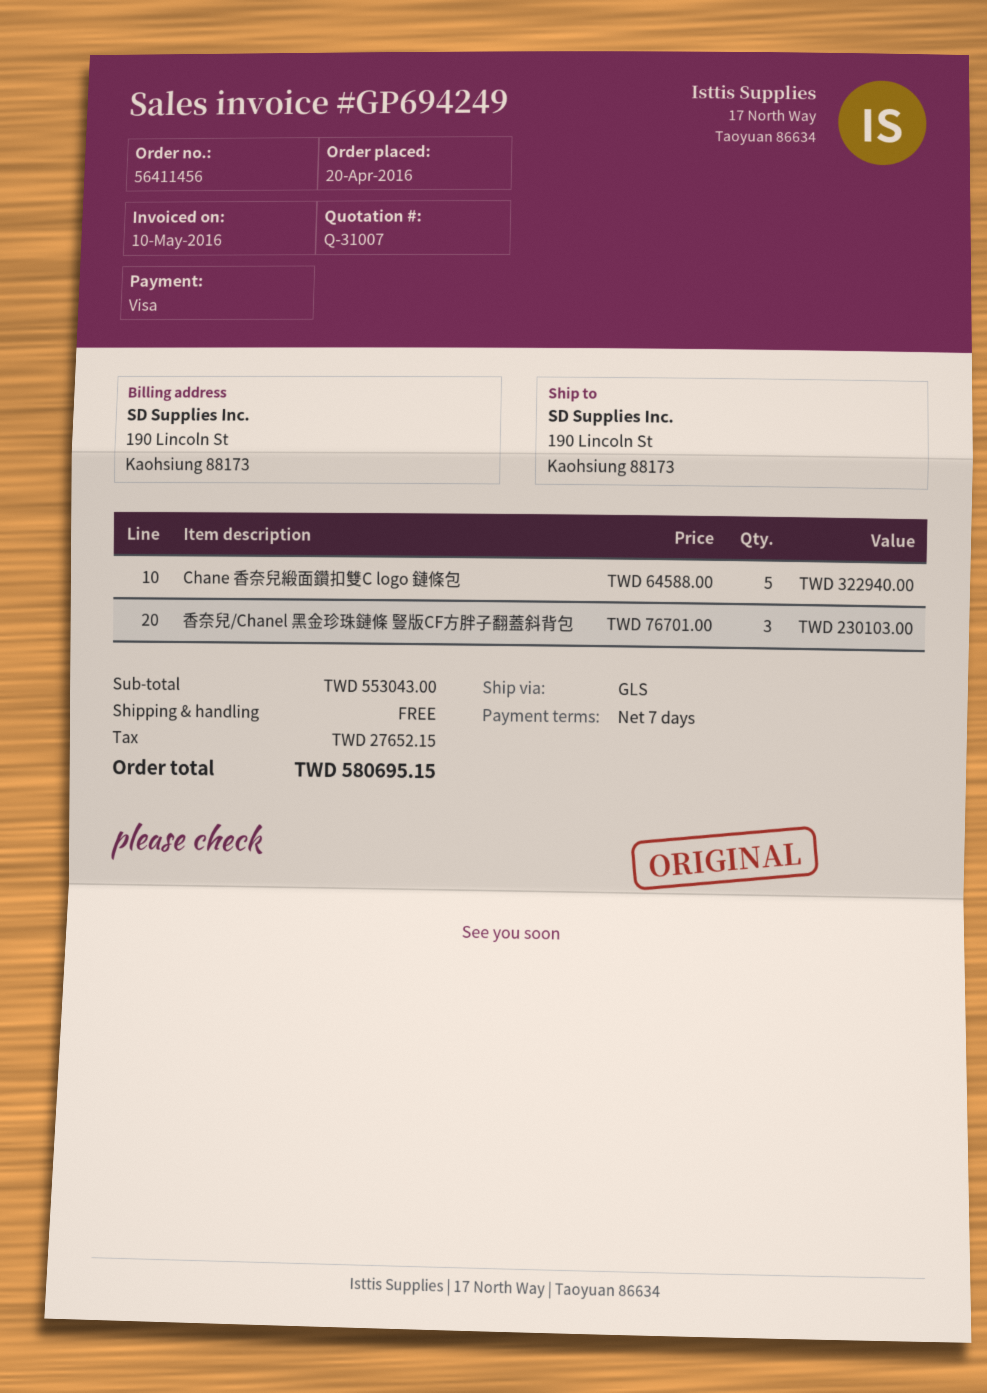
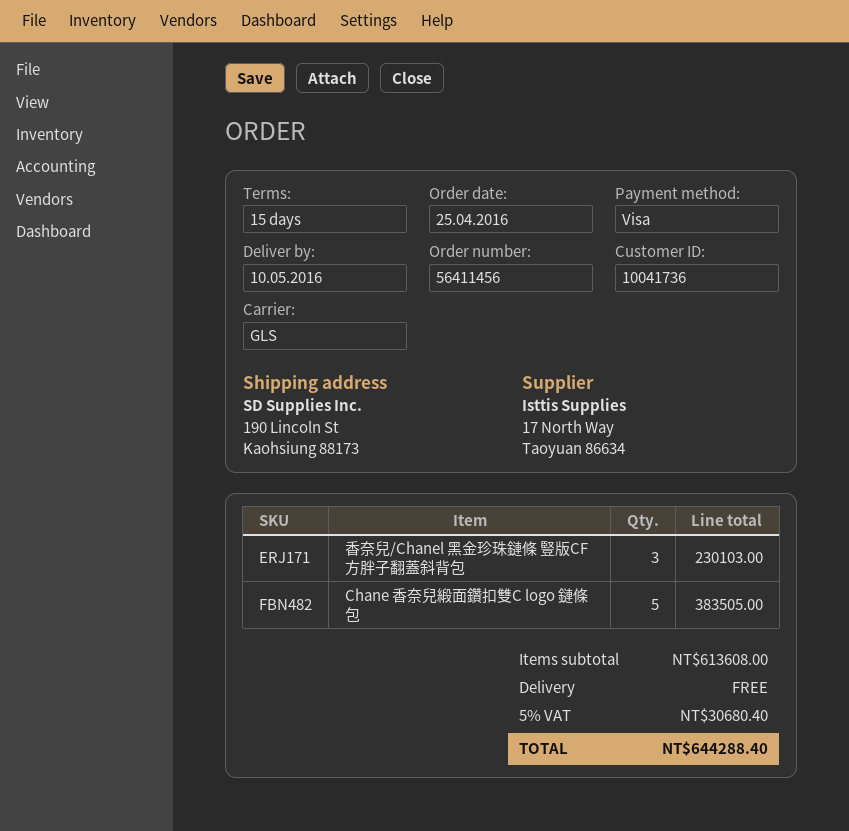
order date: 2016-04-20 -> 2016-04-25
payment terms: 7 days -> 15 days
Chane 香奈兒緞面鑽扣雙C logo 鏈條包: 5 for 322940.00 -> 5 for 383505.00
subtotal: 553043.00 -> 613608.00
tax: 27652.15 -> 30680.40
total: 580695.15 -> 644288.40

